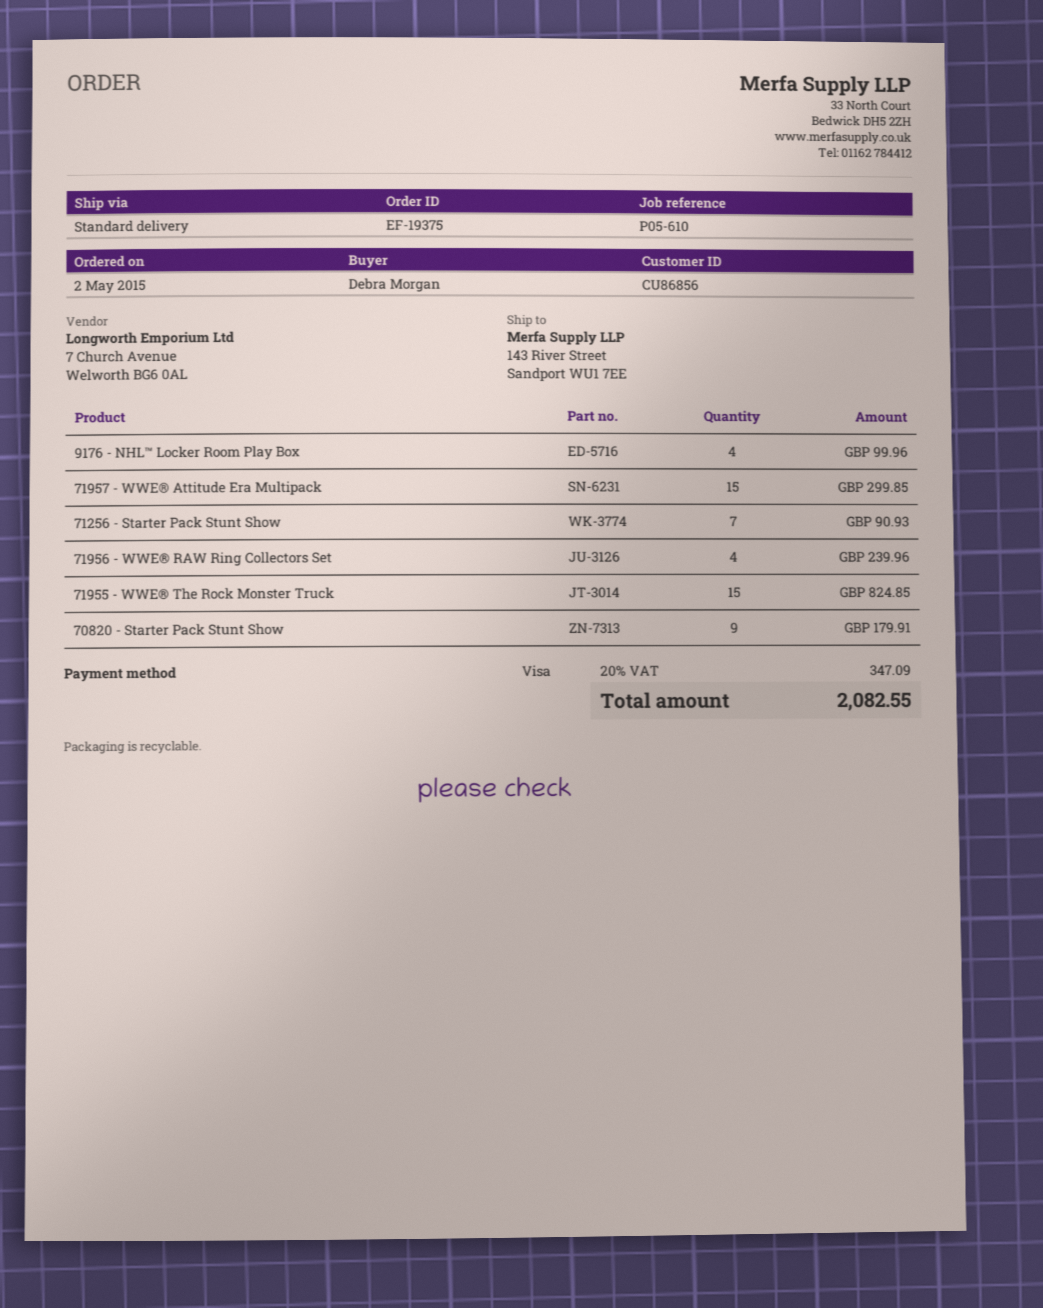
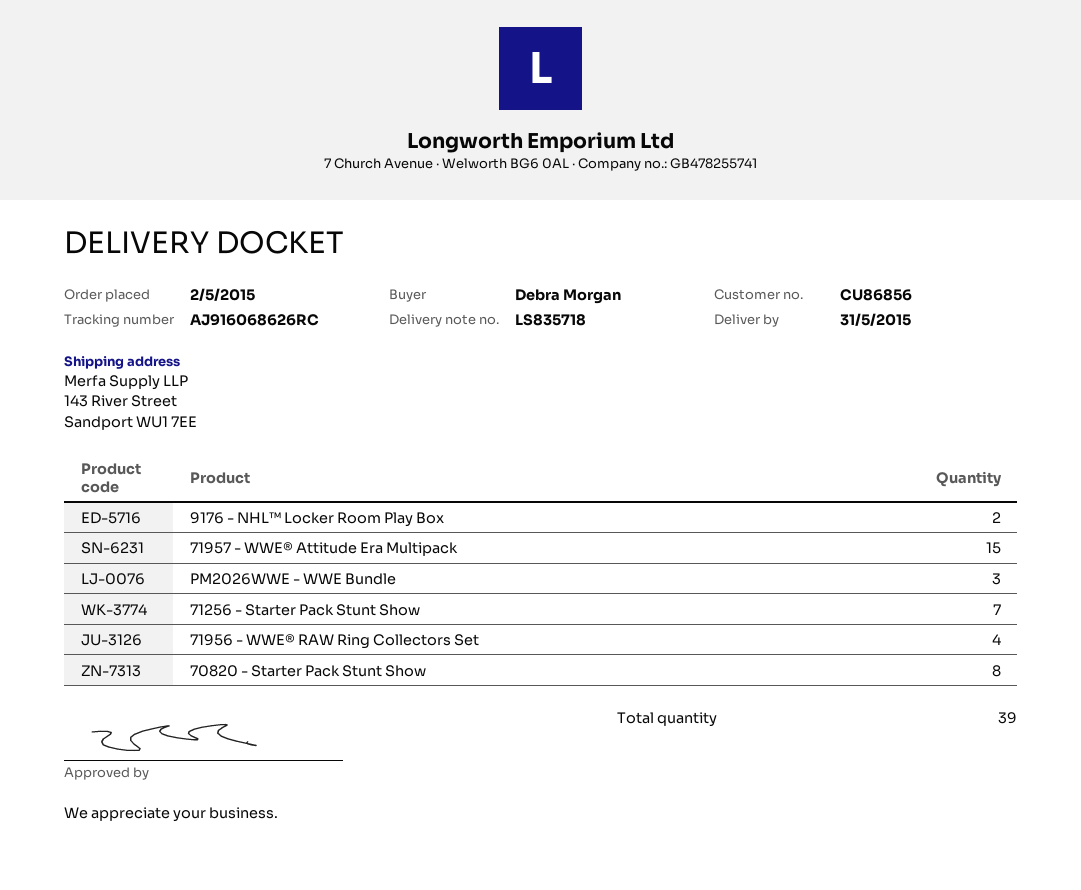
9176 - NHL™ Locker Room Play Box: 4 -> 2
71955 - WWE® The Rock Monster Truck: 15 -> none
70820 - Starter Pack Stunt Show: 9 -> 8
PM2026WWE - WWE Bundle: none -> 3

